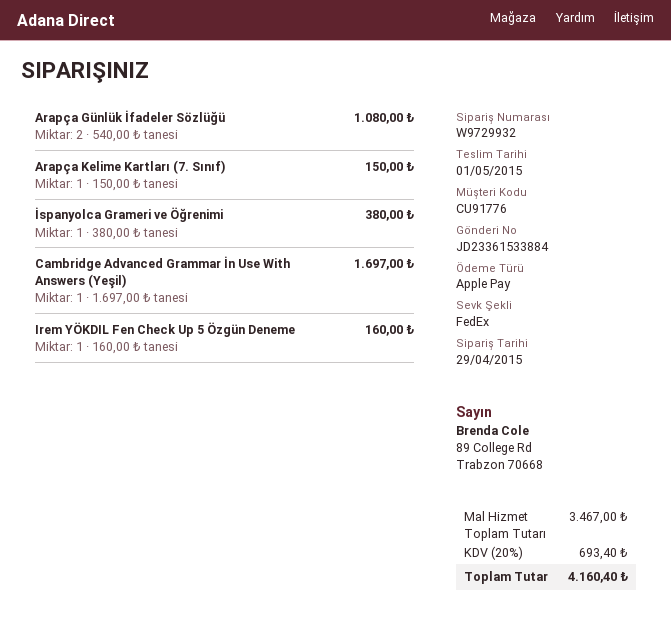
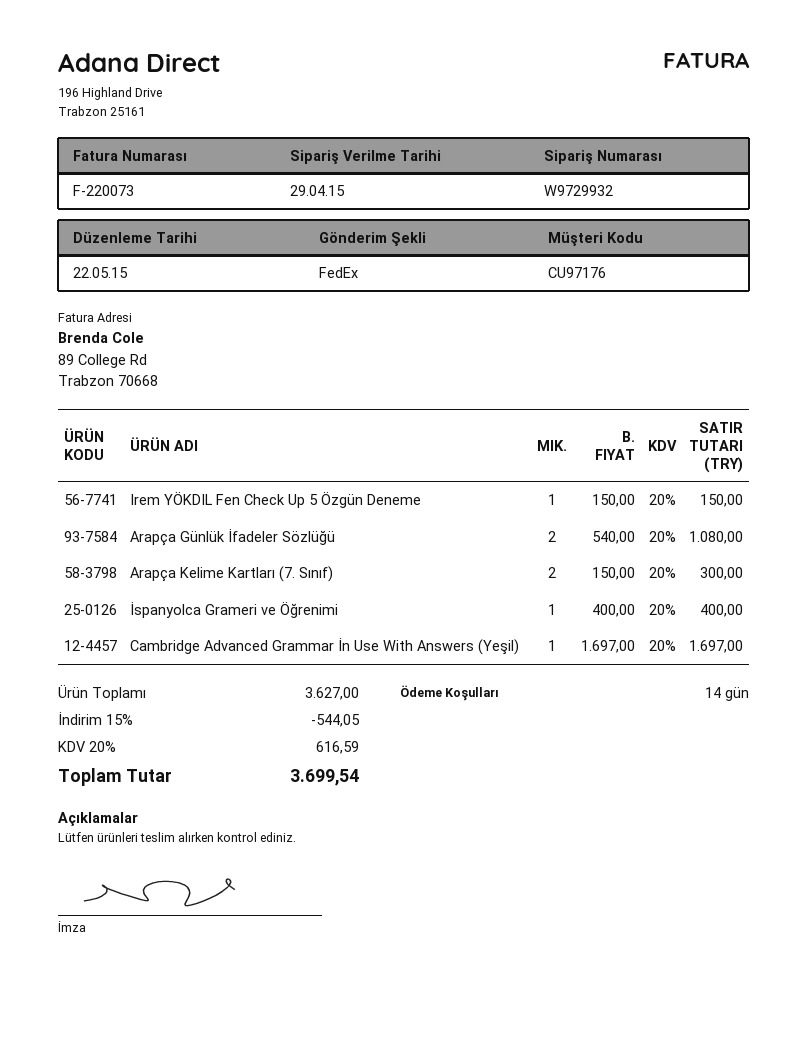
customer number: CU91776 -> CU97176
Arapça Kelime Kartları (7. Sınıf): 1 x 150.00 = 150.00 -> 2 x 150.00 = 300.00
İspanyolca Grameri ve Öğrenimi: 1 x 380.00 = 380.00 -> 1 x 400.00 = 400.00
Irem YÖKDIL Fen Check Up 5 Özgün Deneme: 1 x 160.00 = 160.00 -> 1 x 150.00 = 150.00
subtotal: 3467.00 -> 3627.00
discount: none -> 15% = 544.05
tax: 20% = 693.40 -> 20% = 616.59
total: 4160.40 -> 3699.54

